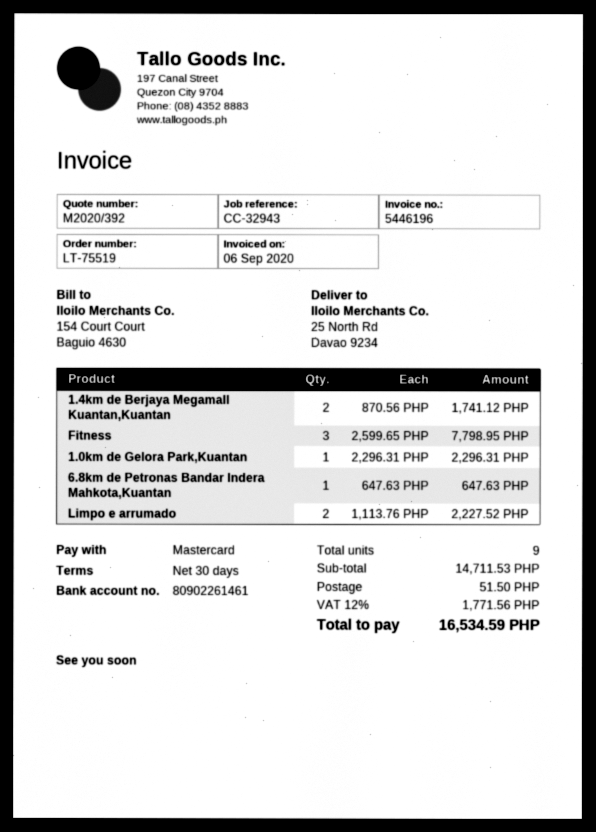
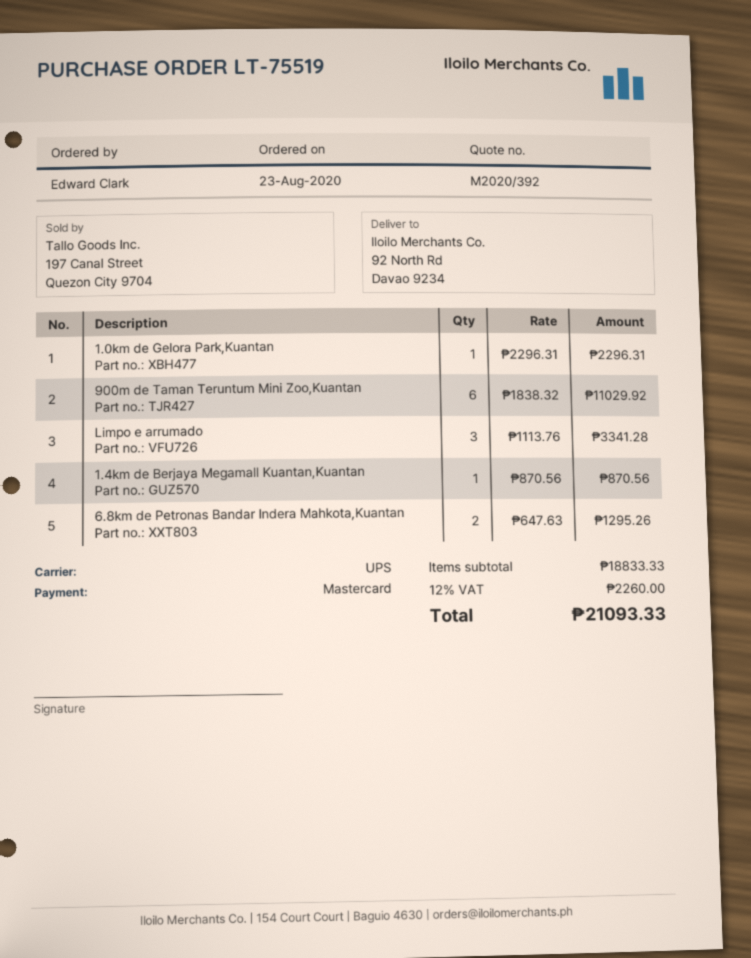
ship to: 25 North Rd, Davao 9234 -> 92 North Rd, Davao 9234
1.4km de Berjaya Megamall Kuantan,Kuantan: 2 x 870.56 = 1741.12 -> 1 x 870.56 = 870.56
Fitness: 3 x 2599.65 = 7798.95 -> none
6.8km de Petronas Bandar Indera Mahkota,Kuantan: 1 x 647.63 = 647.63 -> 2 x 647.63 = 1295.26
Limpo e arrumado: 2 x 1113.76 = 2227.52 -> 3 x 1113.76 = 3341.28
900m de Taman Teruntum Mini Zoo,Kuantan: none -> 6 x 1838.32 = 11029.92
subtotal: 14711.53 -> 18833.33
shipping: 51.50 -> none
tax: 12% = 1771.56 -> 12% = 2260.00
total: 16534.59 -> 21093.33

